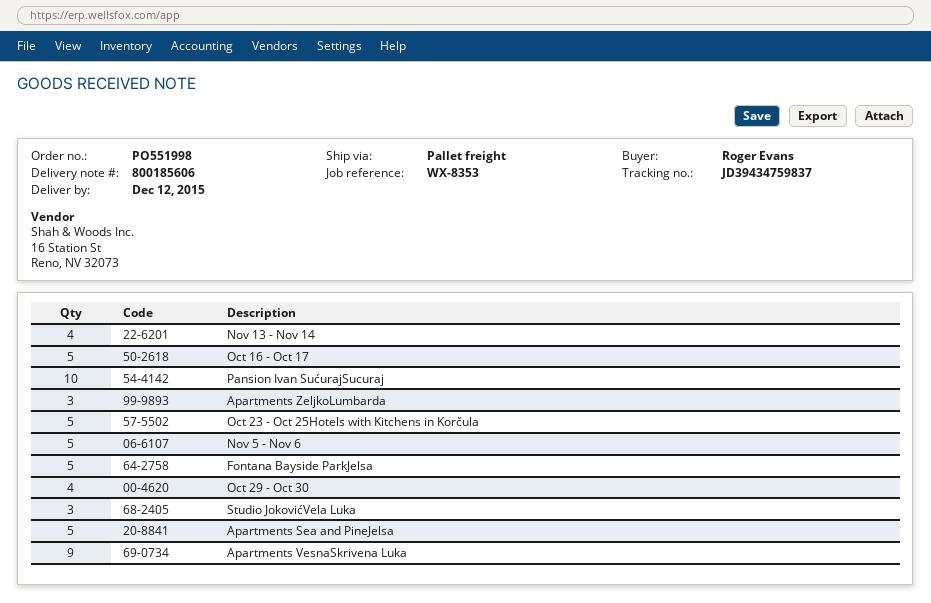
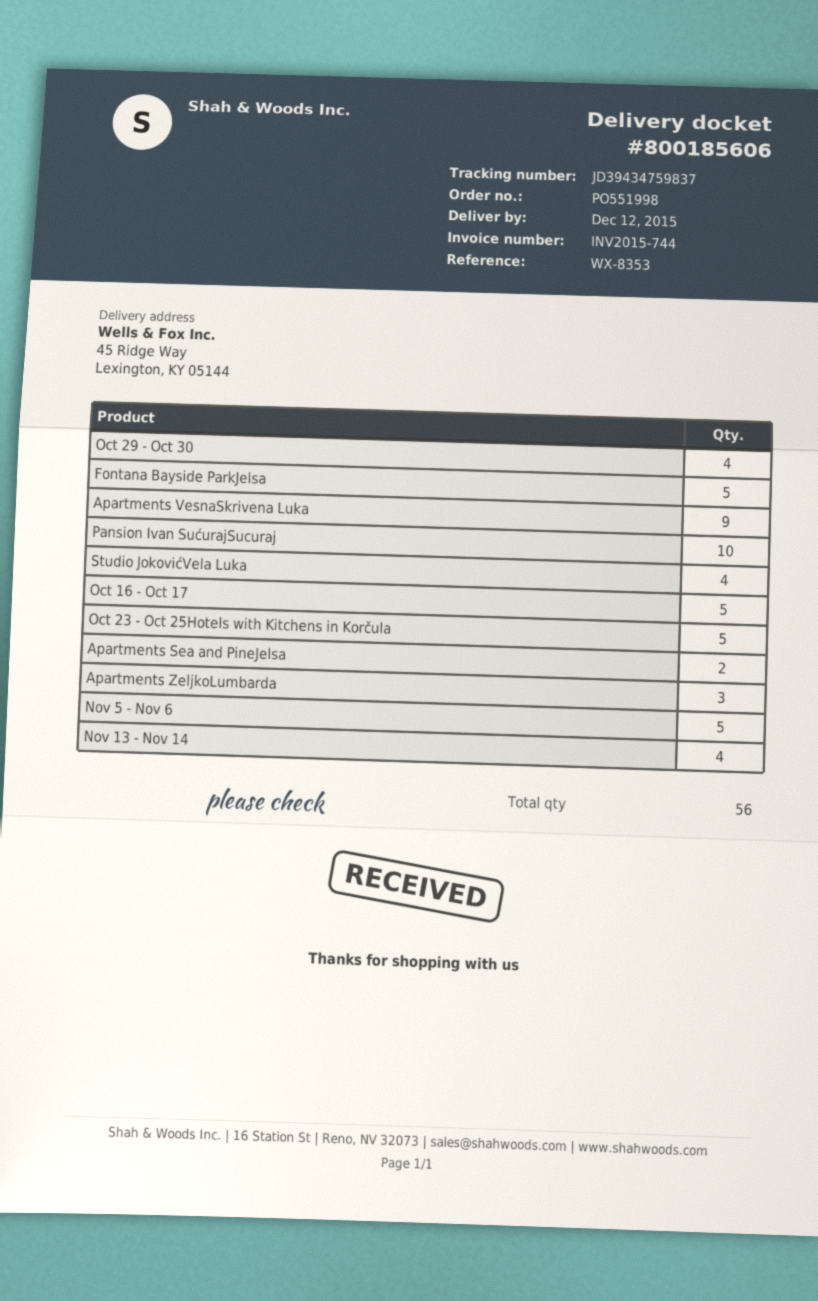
Studio JokovićVela Luka: 3 -> 4
Apartments Sea and PineJelsa: 5 -> 2

